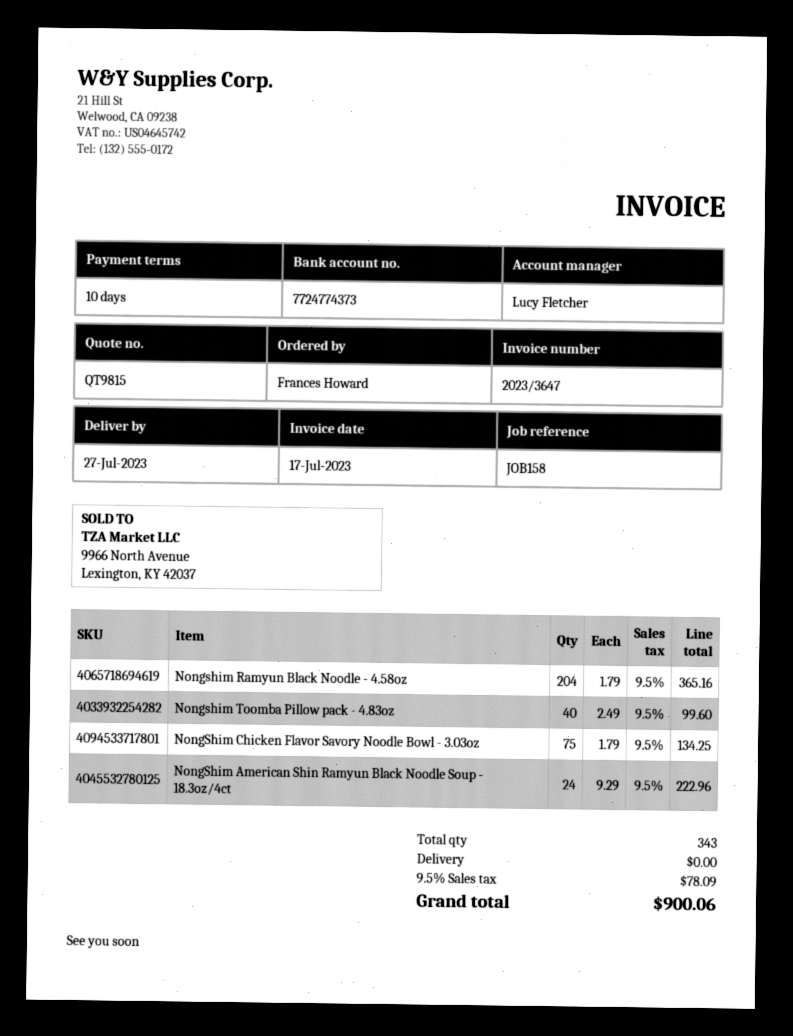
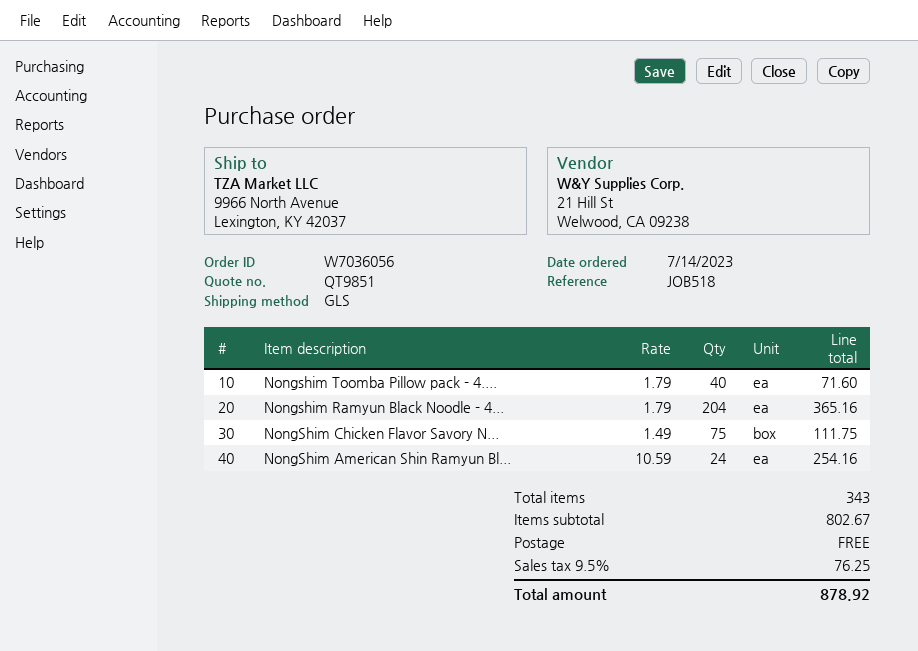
quote number: QT9815 -> QT9851
reference: JOB158 -> JOB518
Nongshim Toomba Pillow pack - 4.83oz: 40 x 2.49 = 99.60 -> 40 x 1.79 = 71.60
NongShim Chicken Flavor Savory Noodle Bowl - 3.03oz: 75 x 1.79 = 134.25 -> 75 x 1.49 = 111.75
NongShim American Shin Ramyun Black Noodle Soup - 18.3oz/4ct: 24 x 9.29 = 222.96 -> 24 x 10.59 = 254.16
tax: 9.5% = 78.09 -> 9.5% = 76.25
total: 900.06 -> 878.92

